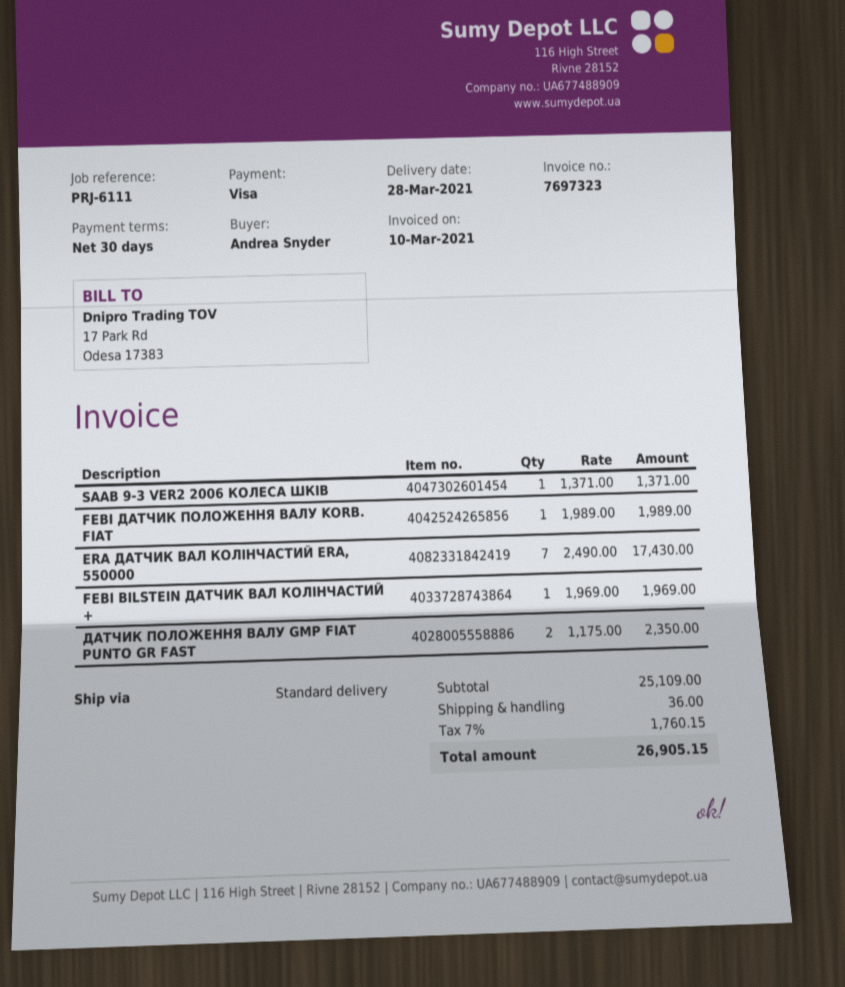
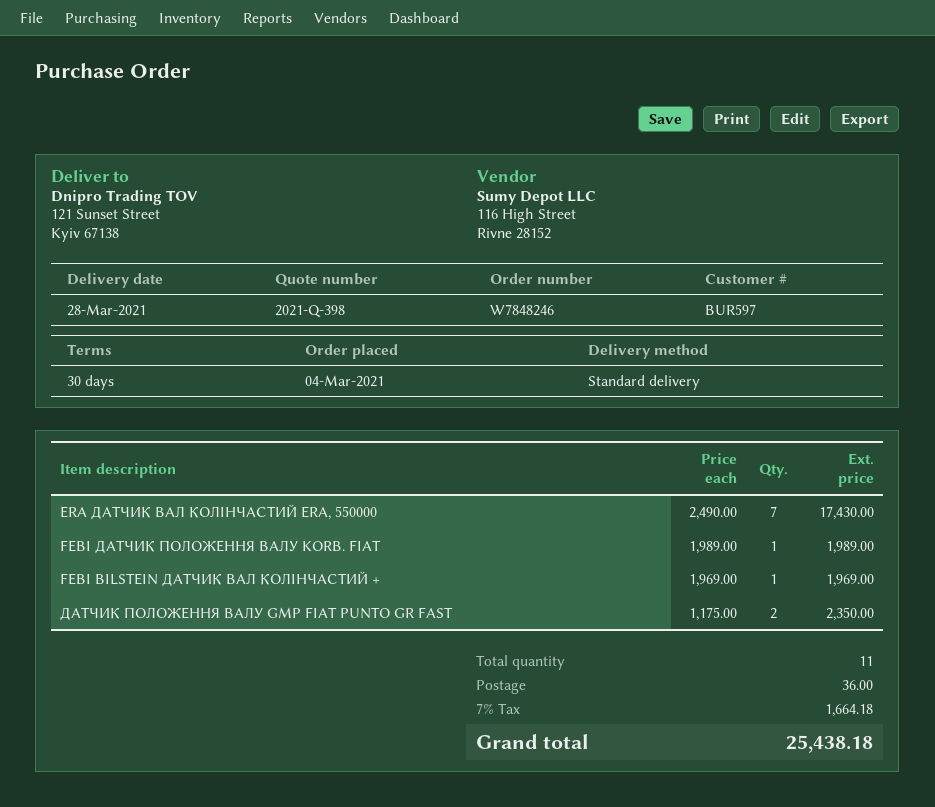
SAAB 9-3 VER2 2006 КОЛЕСА ШКІВ: 1 x 1371.00 = 1371.00 -> none
tax: 7% = 1760.15 -> 7% = 1664.18
total: 26905.15 -> 25438.18

